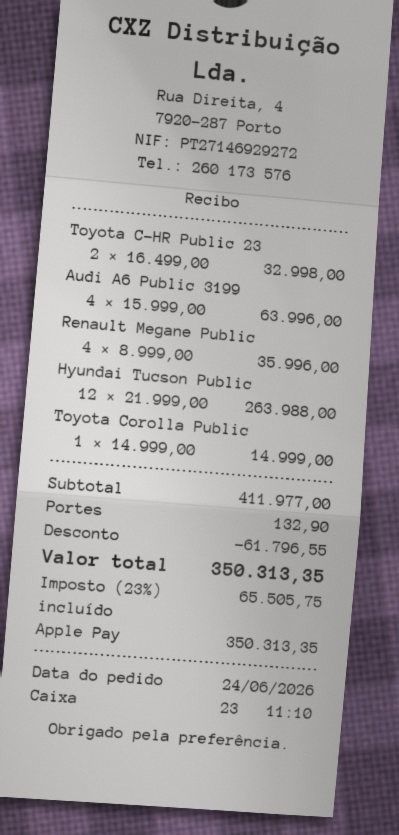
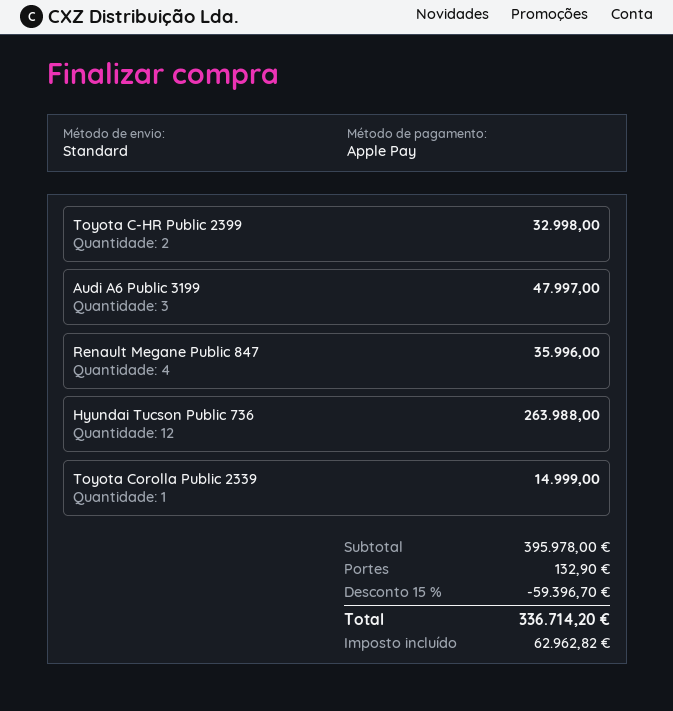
Audi A6 Public 3199: 4 for 63996.00 -> 3 for 47997.00
subtotal: 411977.00 -> 395978.00
discount: 61796.55 -> 59396.70
tax: 65505.75 -> 62962.82
total: 350313.35 -> 336714.20

